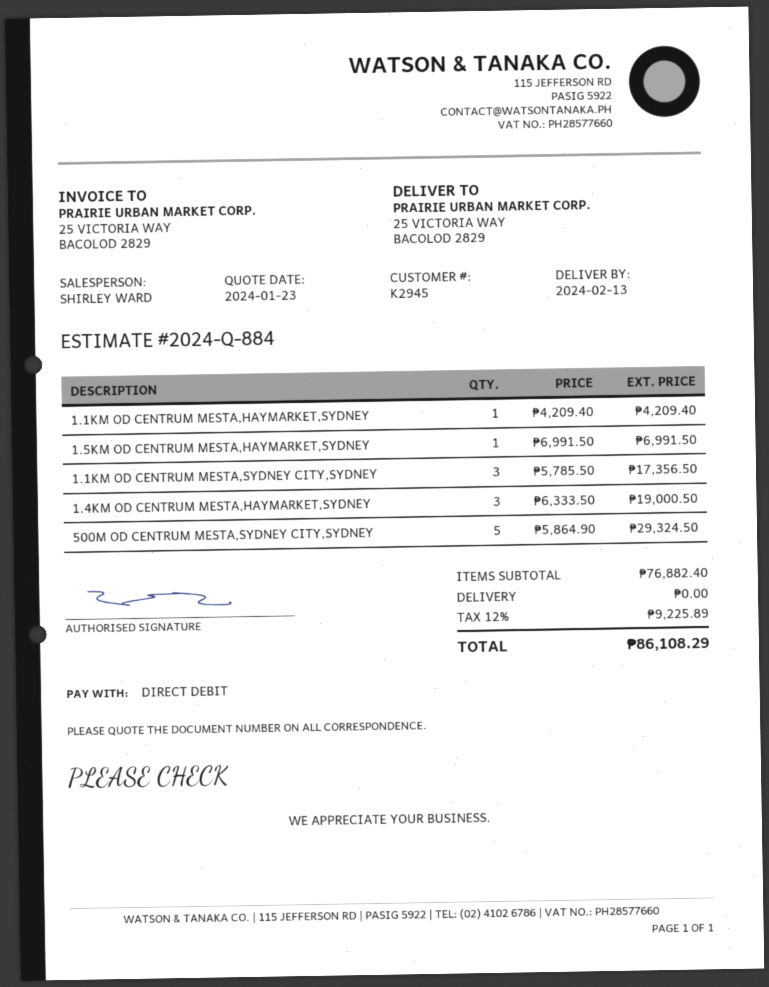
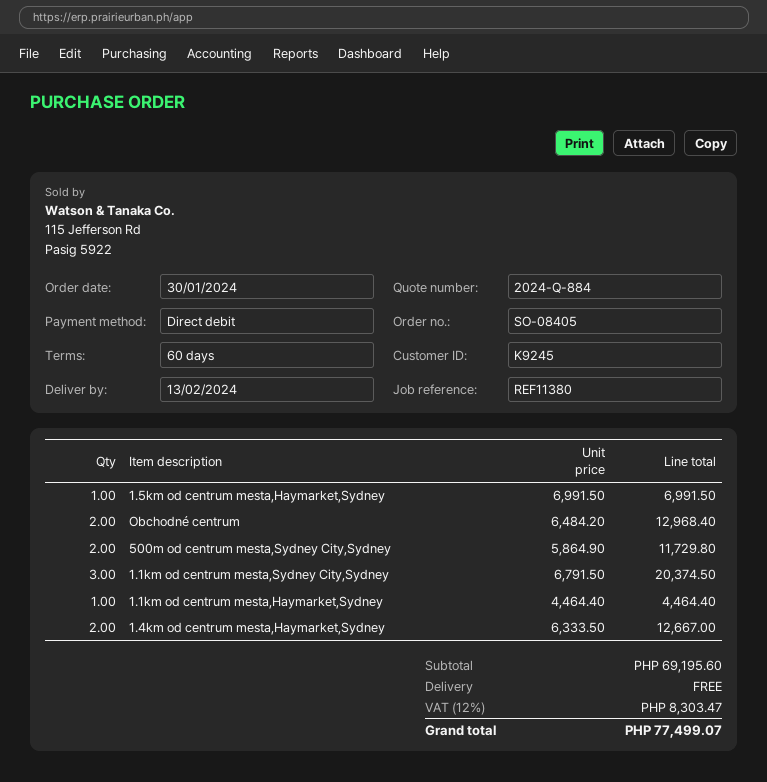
customer number: K2945 -> K9245
1.1KM OD CENTRUM MESTA,HAYMARKET,SYDNEY: 1 x 4209.40 = 4209.40 -> 1 x 4464.40 = 4464.40
1.1KM OD CENTRUM MESTA,SYDNEY CITY,SYDNEY: 3 x 5785.50 = 17356.50 -> 3 x 6791.50 = 20374.50
1.4KM OD CENTRUM MESTA,HAYMARKET,SYDNEY: 3 x 6333.50 = 19000.50 -> 2 x 6333.50 = 12667.00
500M OD CENTRUM MESTA,SYDNEY CITY,SYDNEY: 5 x 5864.90 = 29324.50 -> 2 x 5864.90 = 11729.80
Obchodné centrum: none -> 2 x 6484.20 = 12968.40
subtotal: 76882.40 -> 69195.60
tax: 12% = 9225.89 -> 12% = 8303.47
total: 86108.29 -> 77499.07

